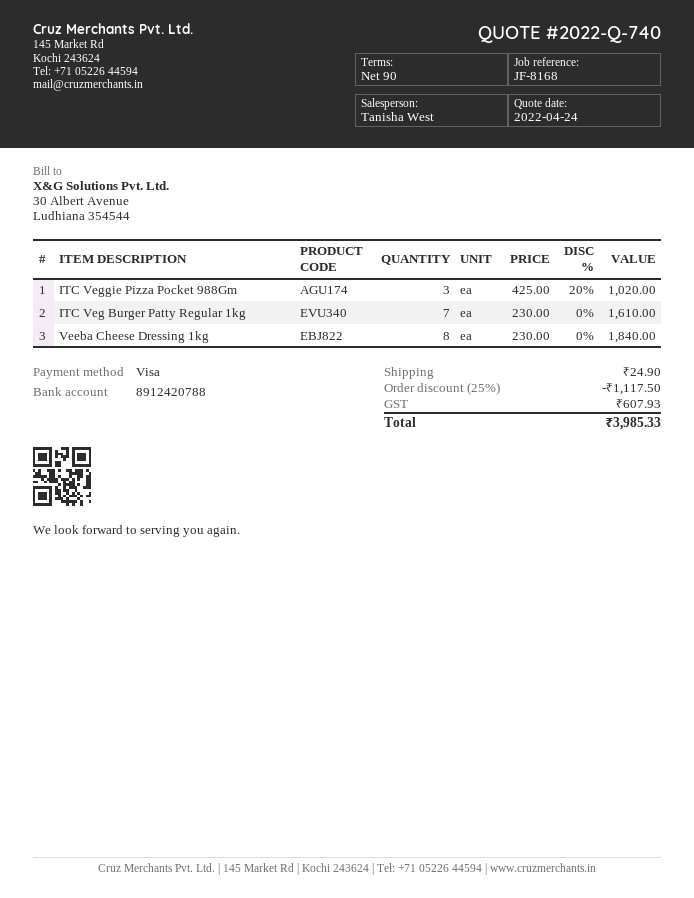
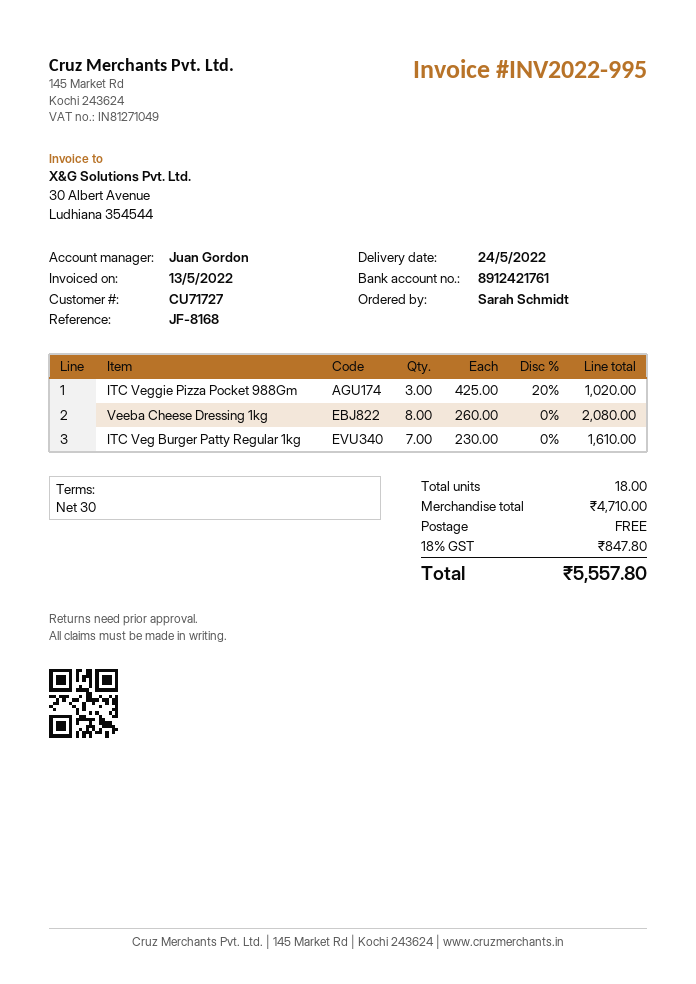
payment terms: 90 days -> 30 days
sales rep: Tanisha West -> Juan Gordon
bank account: 8912420788 -> 8912421761
Veeba Cheese Dressing 1kg: 8 x 230.00 = 1840.00 -> 8 x 260.00 = 2080.00
discount: 25% = 1117.50 -> none
shipping: 24.90 -> 0.00
tax: 607.93 -> 847.80
total: 3985.33 -> 5557.80

